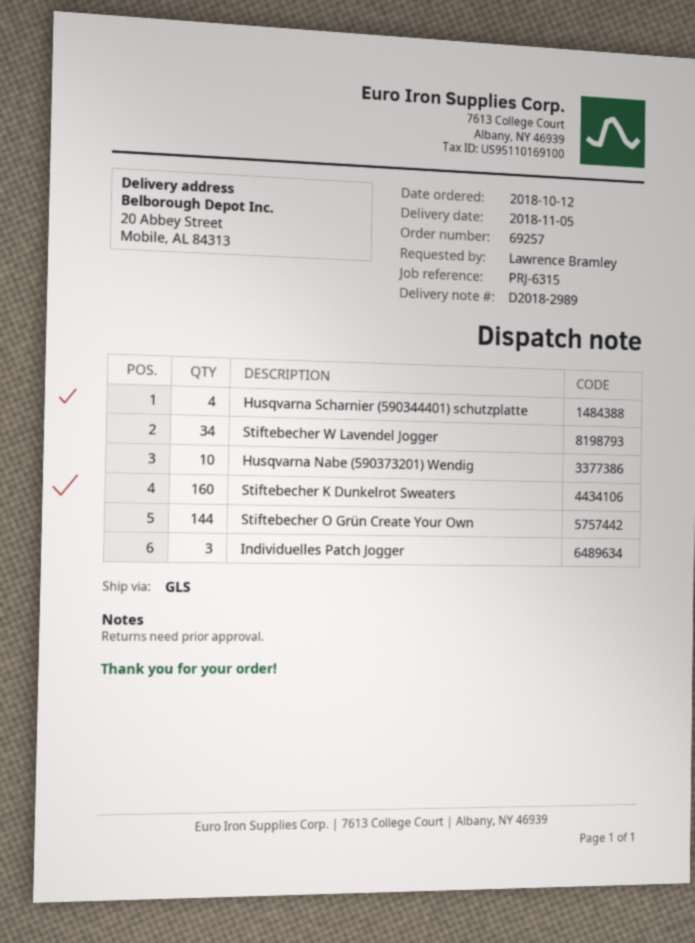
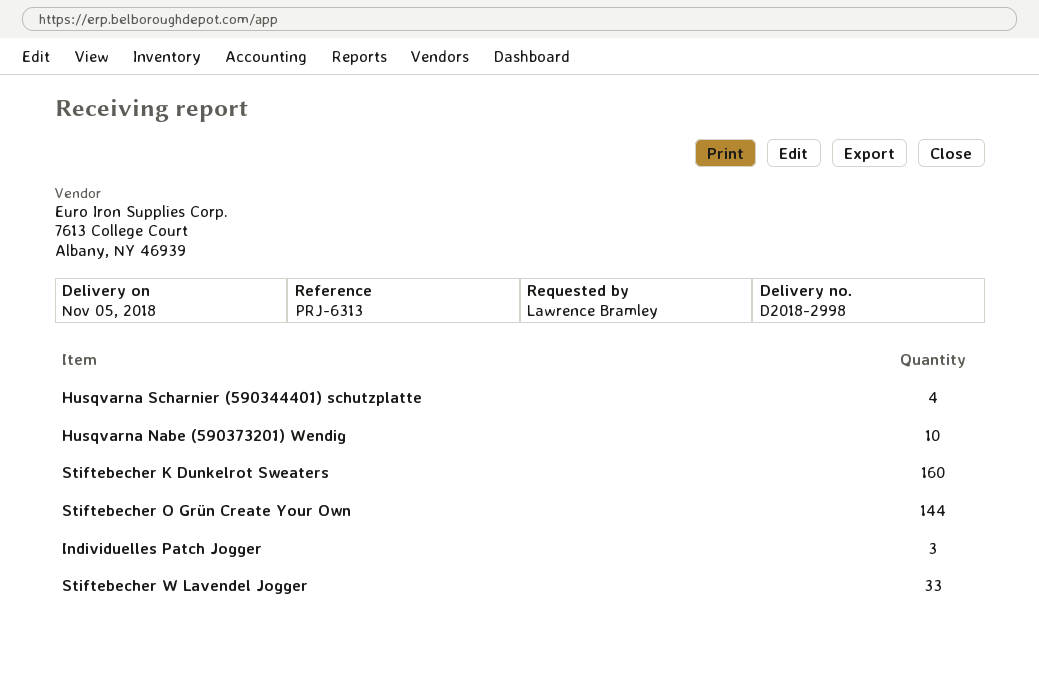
delivery note number: D2018-2989 -> D2018-2998
reference: PRJ-6315 -> PRJ-6313
Stiftebecher W Lavendel Jogger: 34 -> 33

